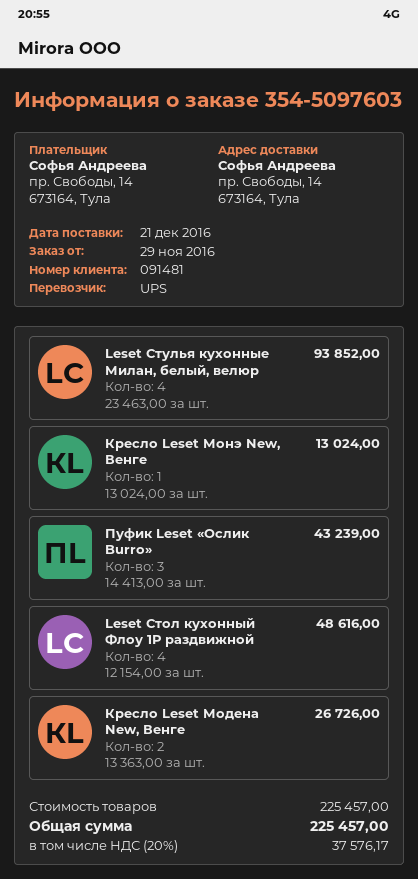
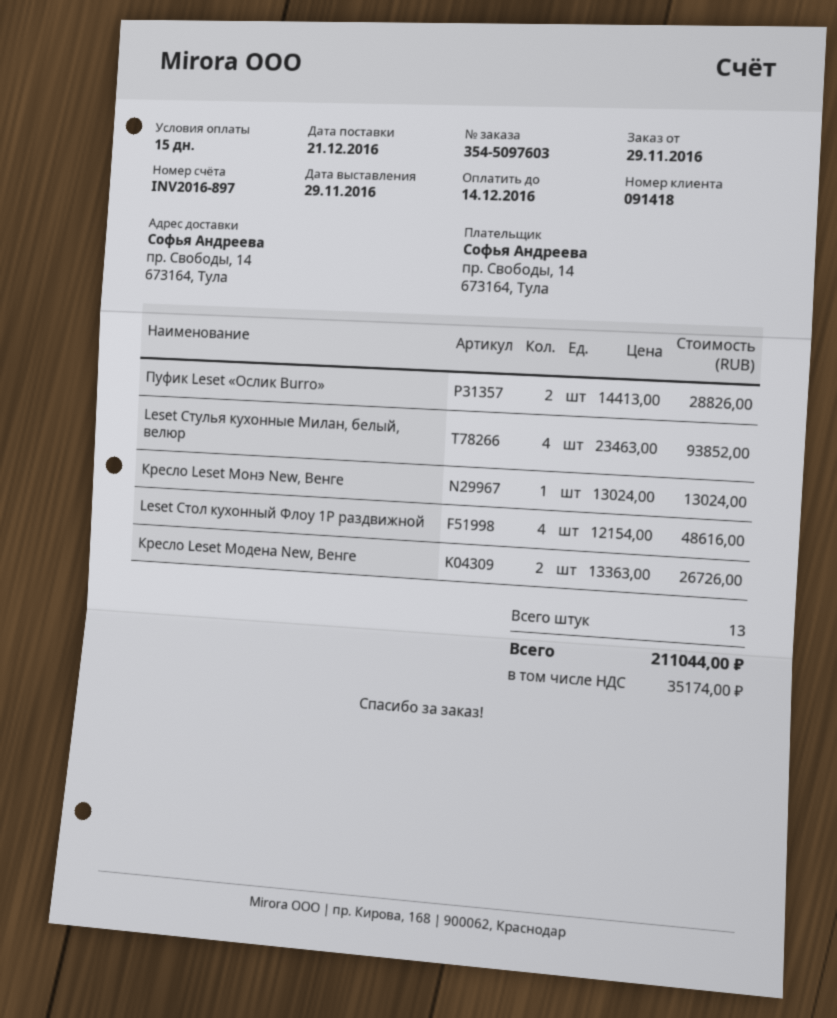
customer number: 091481 -> 091418
Пуфик Leset «Ослик Burro»: 3 x 14413.00 = 43239.00 -> 2 x 14413.00 = 28826.00
tax: 37576.17 -> 35174.00
total: 225457.00 -> 211044.00

